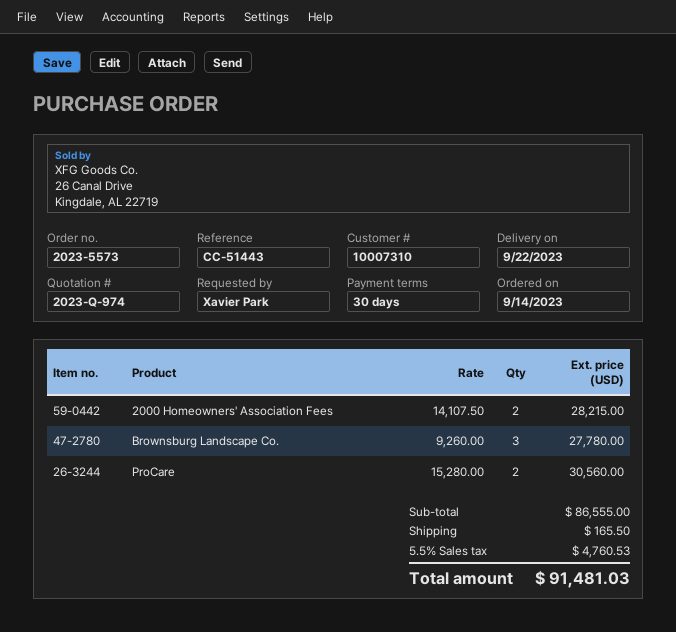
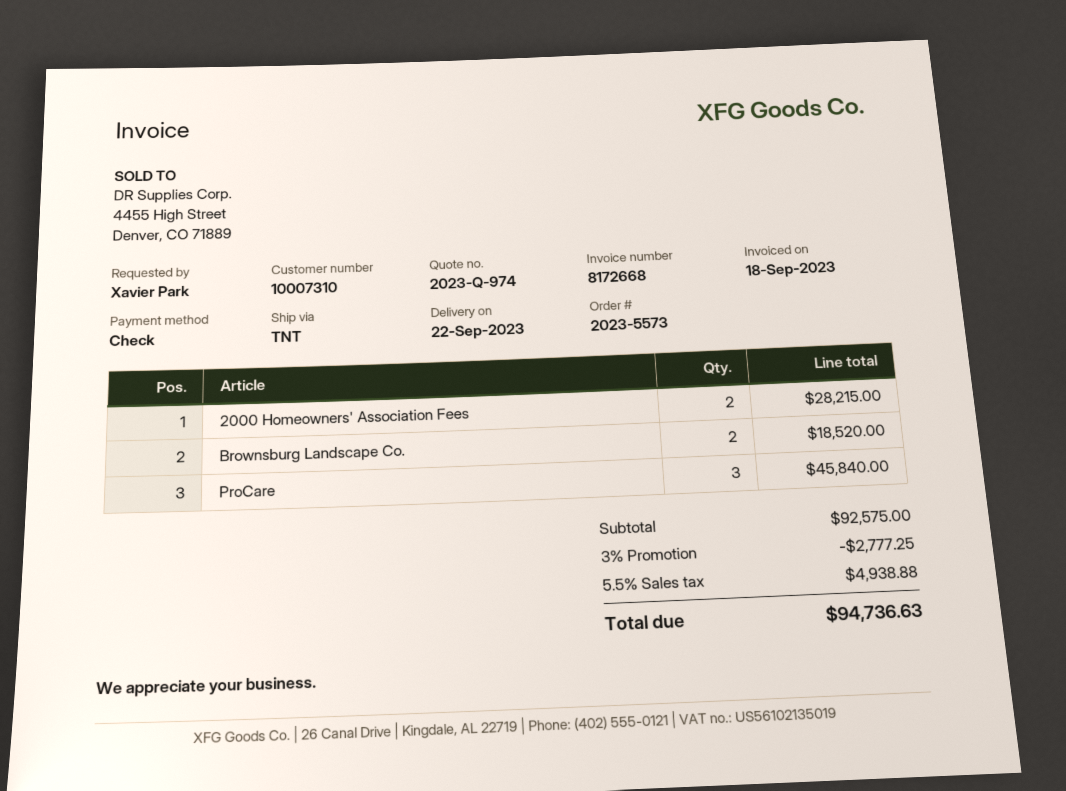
Brownsburg Landscape Co.: 3 for 27780.00 -> 2 for 18520.00
ProCare: 2 for 30560.00 -> 3 for 45840.00
subtotal: 86555.00 -> 92575.00
discount: none -> 3% = 2777.25
shipping: 165.50 -> none
tax: 5.5% = 4760.53 -> 5.5% = 4938.88
total: 91481.03 -> 94736.63

